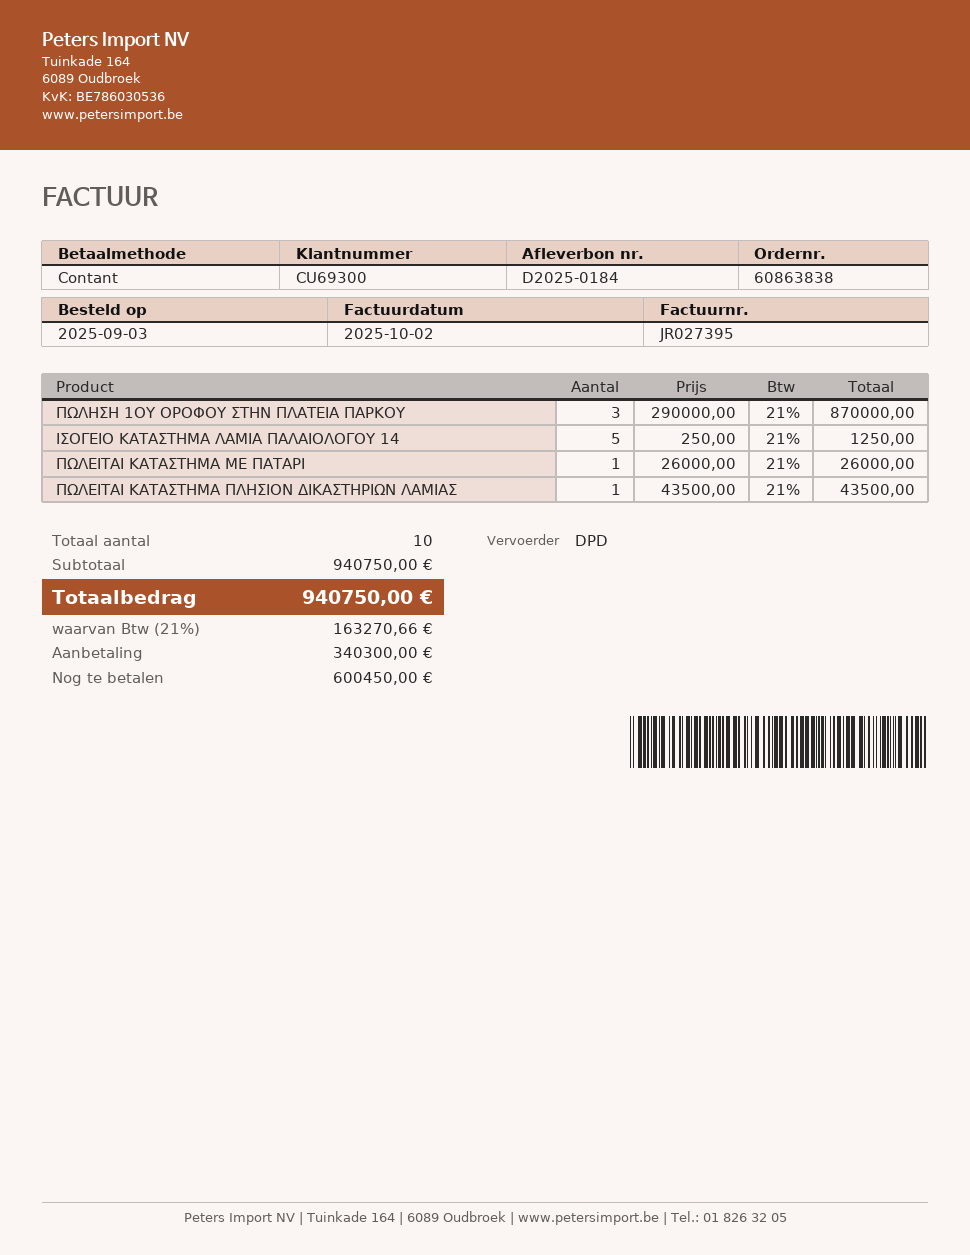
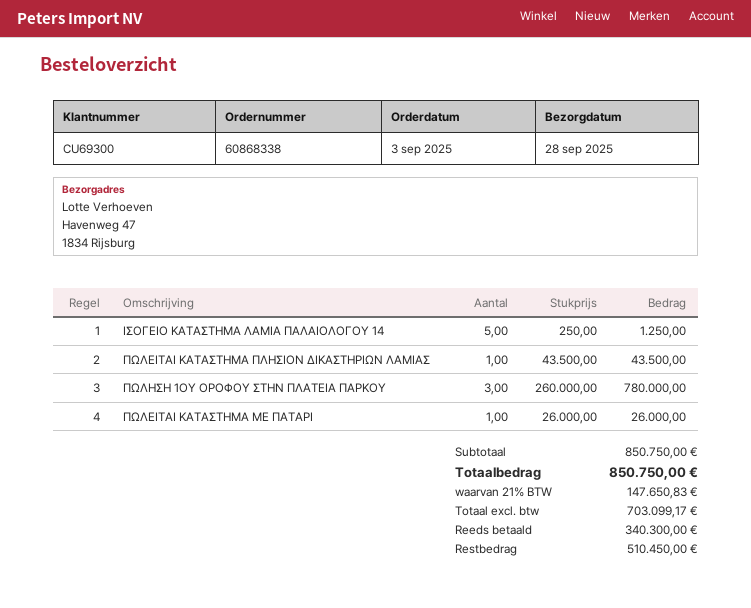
order number: 60863838 -> 60868338
ΠΩΛΗΣΗ 1ΟΥ ΟΡΟΦΟΥ ΣΤΗΝ ΠΛΑΤΕΙΑ ΠΑΡΚΟΥ: 3 x 290000.00 = 870000.00 -> 3 x 260000.00 = 780000.00
subtotal: 940750.00 -> 850750.00
tax: 21% = 163270.66 -> 21% = 147650.83
total: 940750.00 -> 850750.00
balance: 600450.00 -> 510450.00

